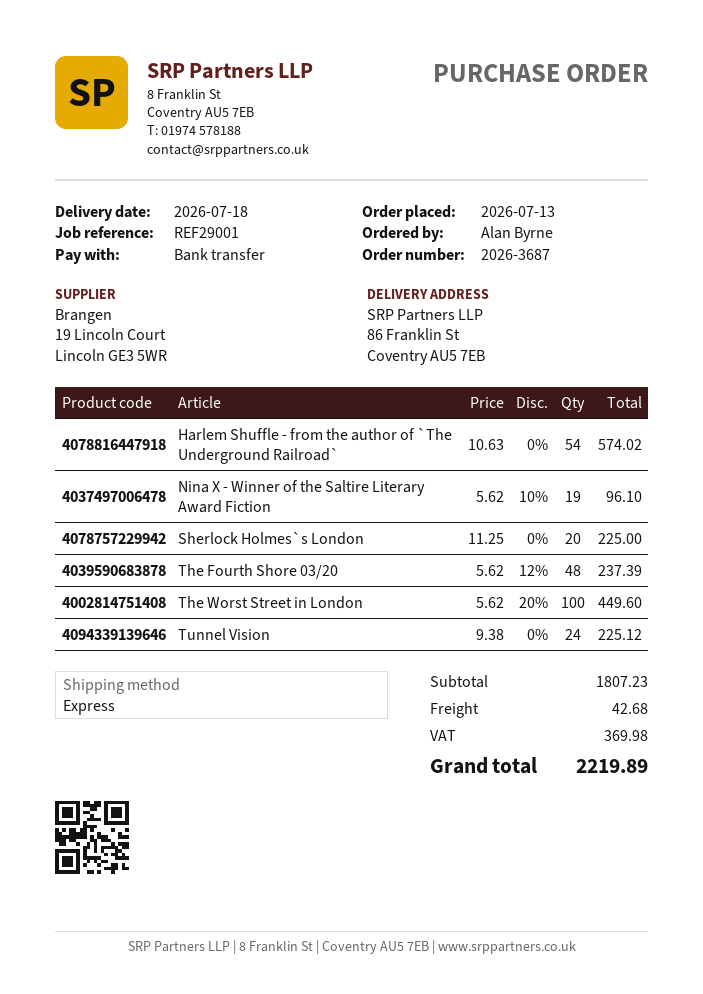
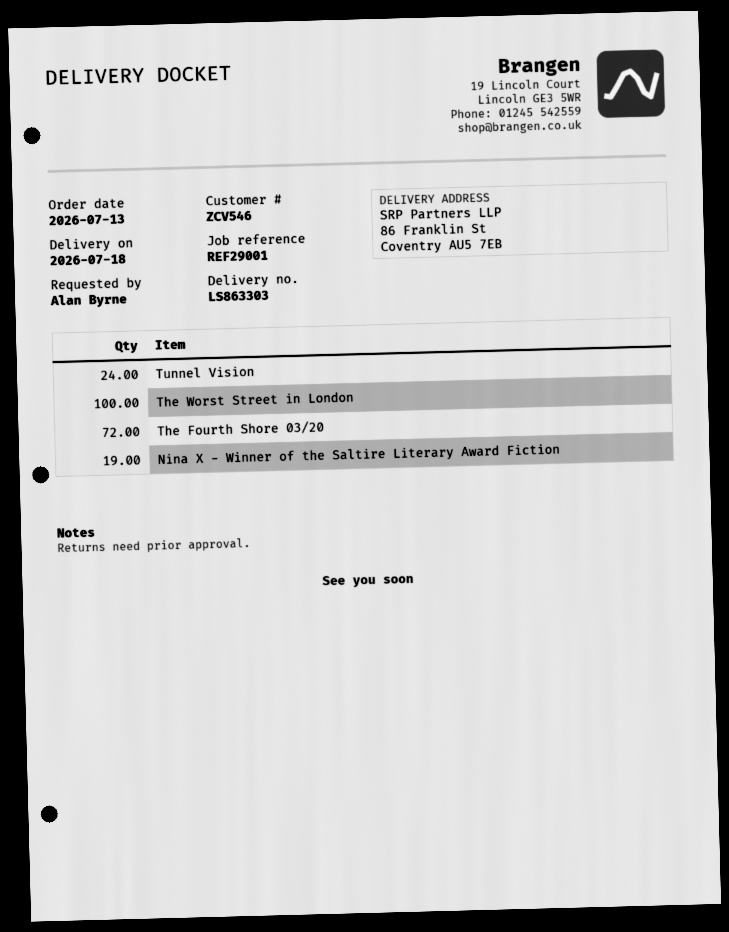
Harlem Shuffle - from the author of `The Underground Railroad`: 54 -> none
Sherlock Holmes`s London: 20 -> none
The Fourth Shore 03/20: 48 -> 72

